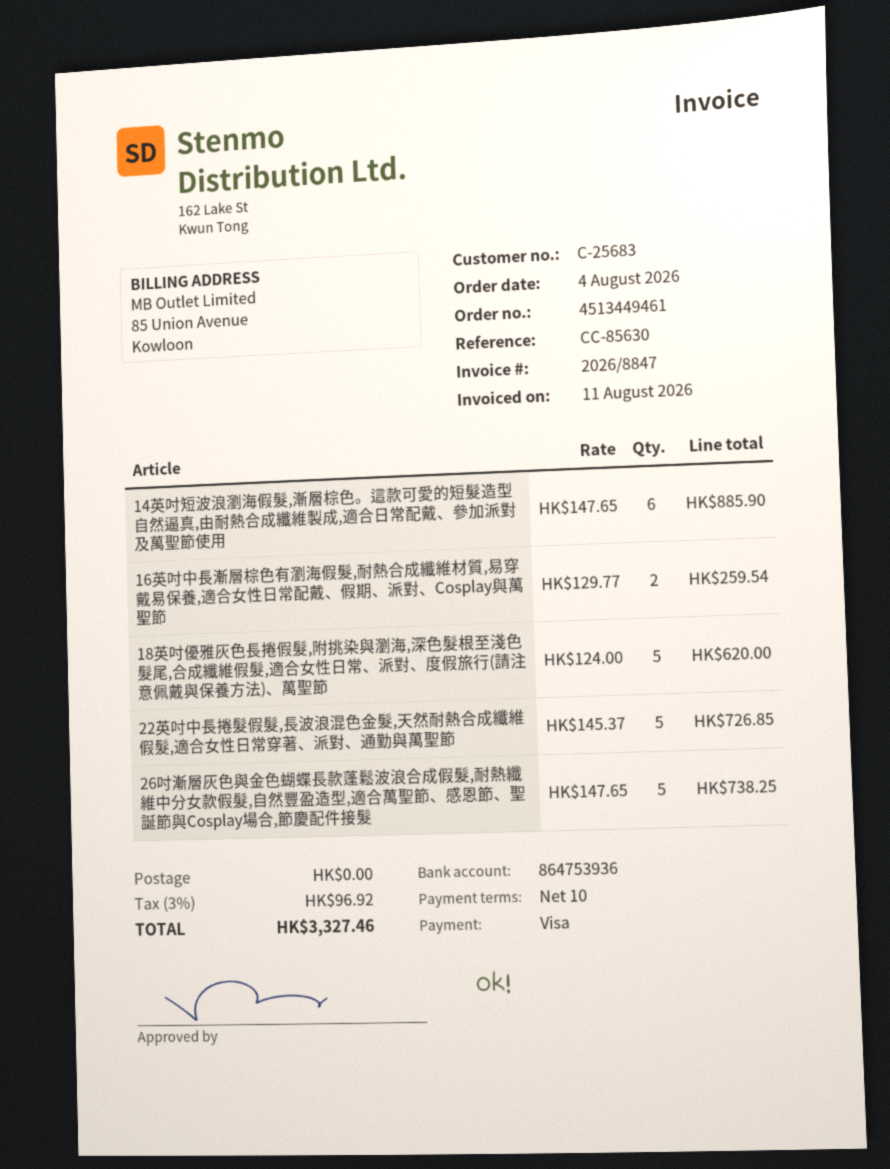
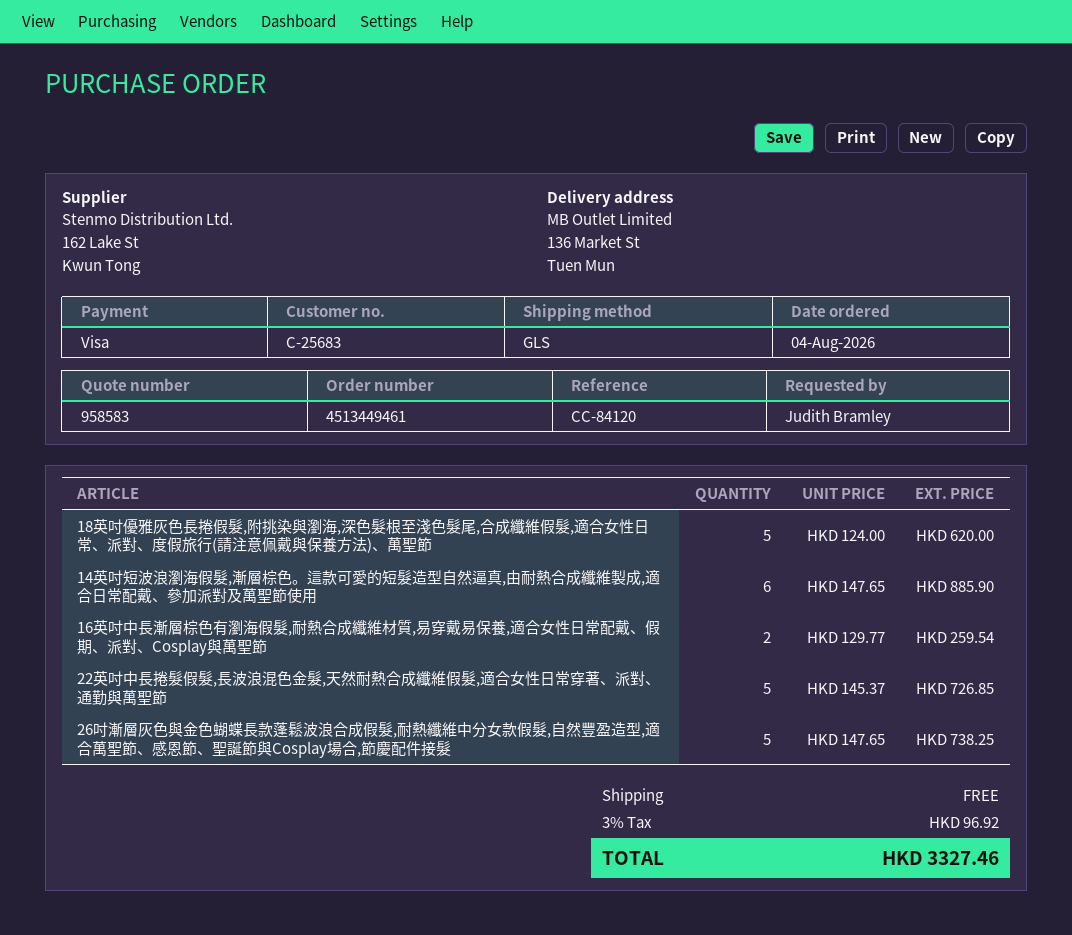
reference: CC-85630 -> CC-84120

